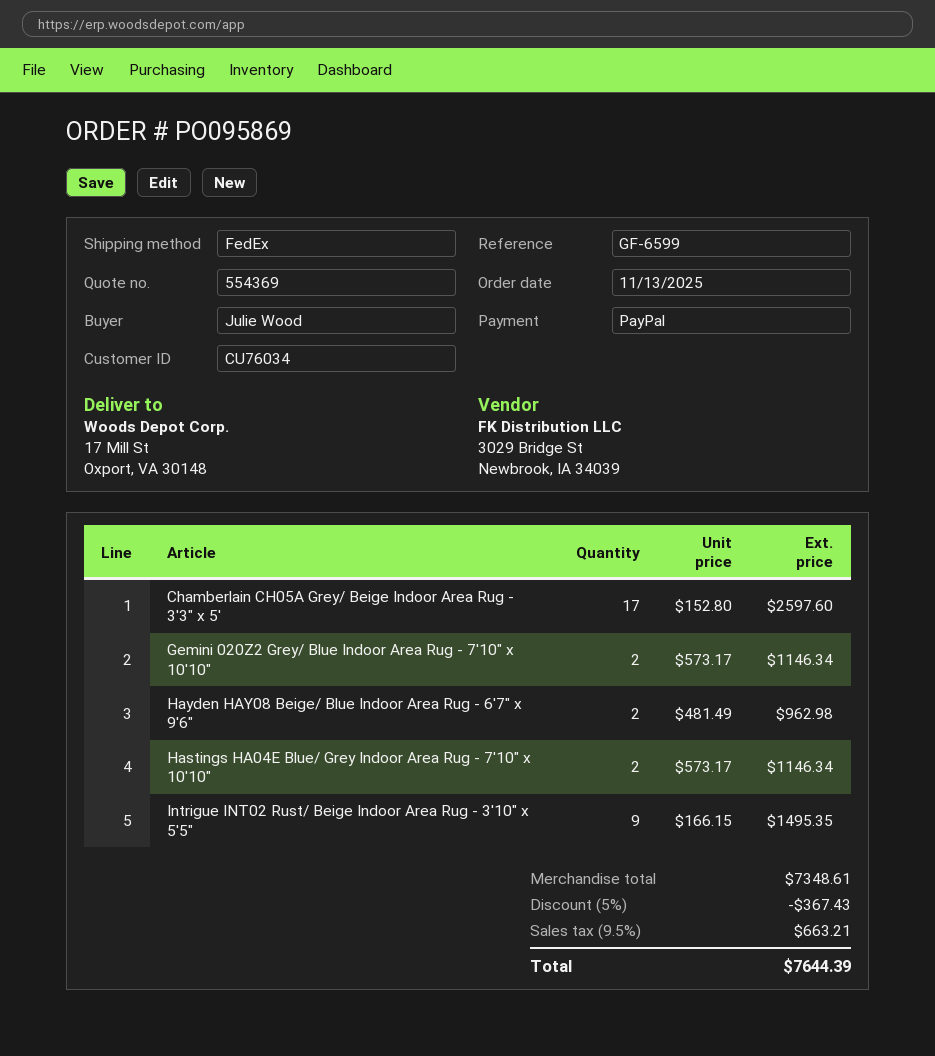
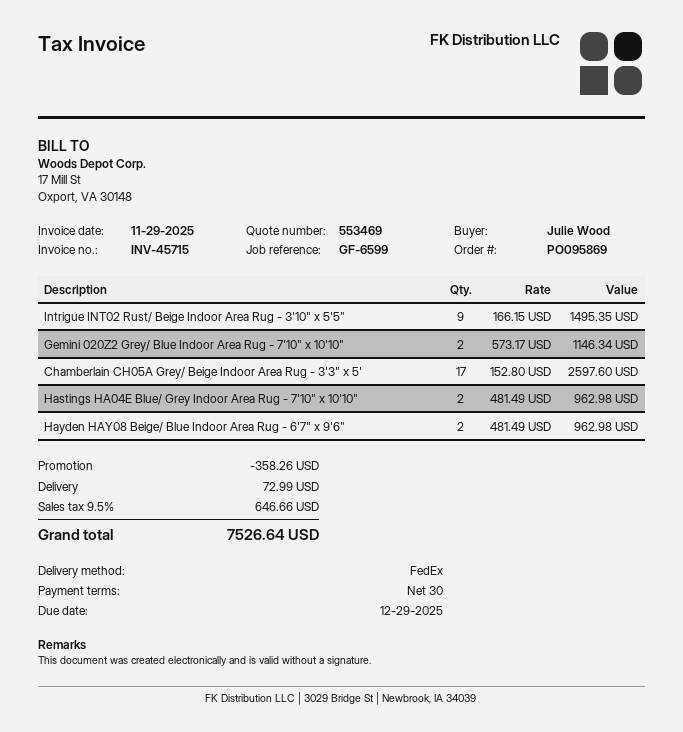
quote number: 554369 -> 553469
Hastings HA04E Blue/ Grey Indoor Area Rug - 7'10" x 10'10": 2 x 573.17 = 1146.34 -> 2 x 481.49 = 962.98
discount: 367.43 -> 358.26
shipping: none -> 72.99
tax: 9.5% = 663.21 -> 9.5% = 646.66
total: 7644.39 -> 7526.64

